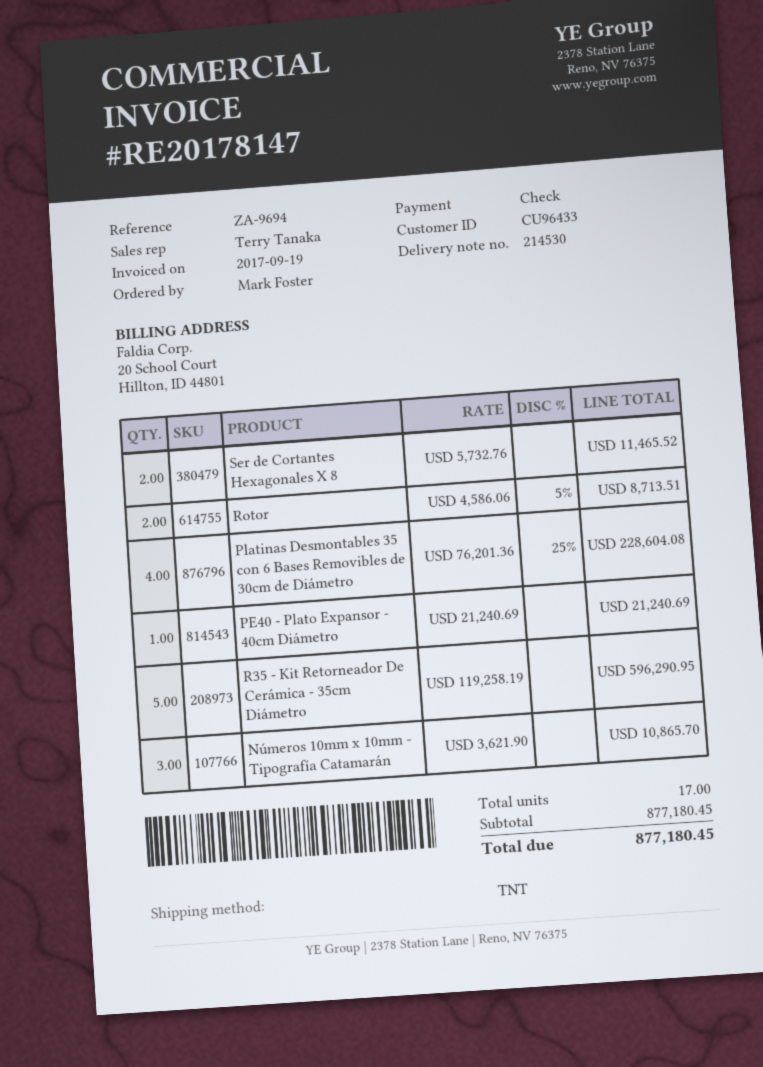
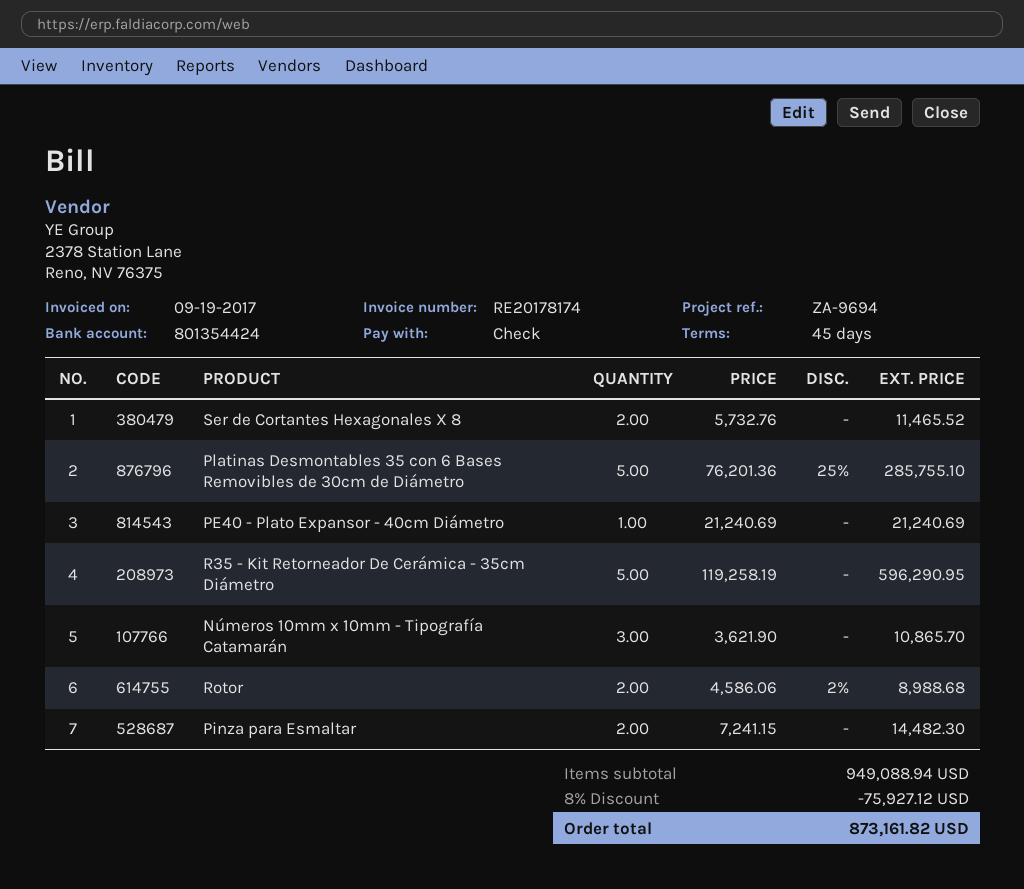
invoice number: RE20178147 -> RE20178174
Rotor: 2 x 4586.06 - 5% = 8713.51 -> 2 x 4586.06 - 2% = 8988.68
Platinas Desmontables 35 con 6 Bases Removibles de 30cm de Diámetro: 4 x 76201.36 - 25% = 228604.08 -> 5 x 76201.36 - 25% = 285755.10
Pinza para Esmaltar: none -> 2 x 7241.15 = 14482.30
subtotal: 877180.45 -> 949088.94
discount: none -> 8% = 75927.12
total: 877180.45 -> 873161.82

